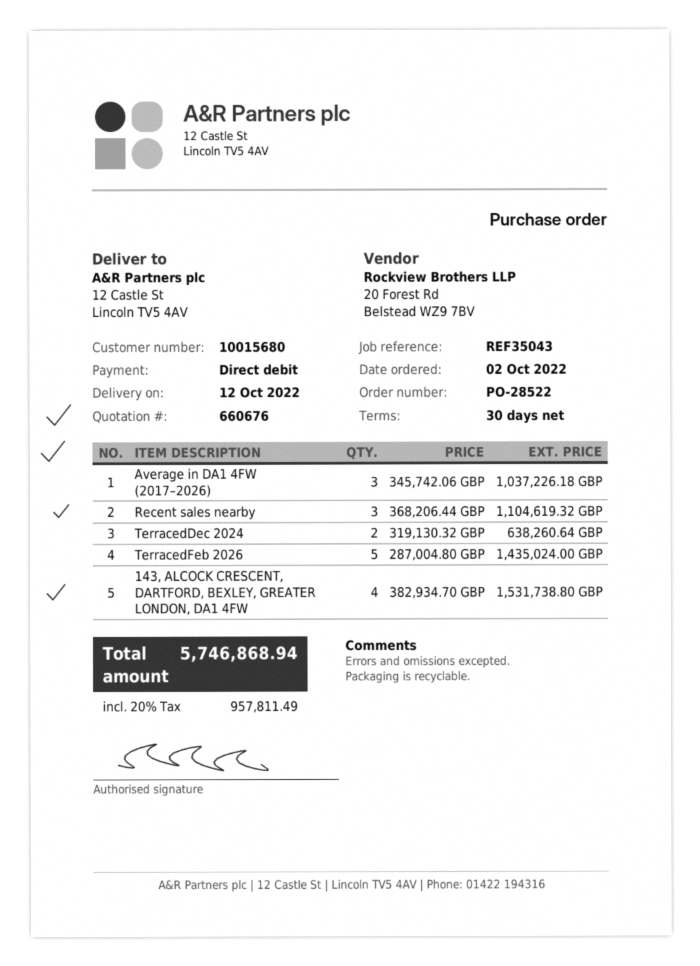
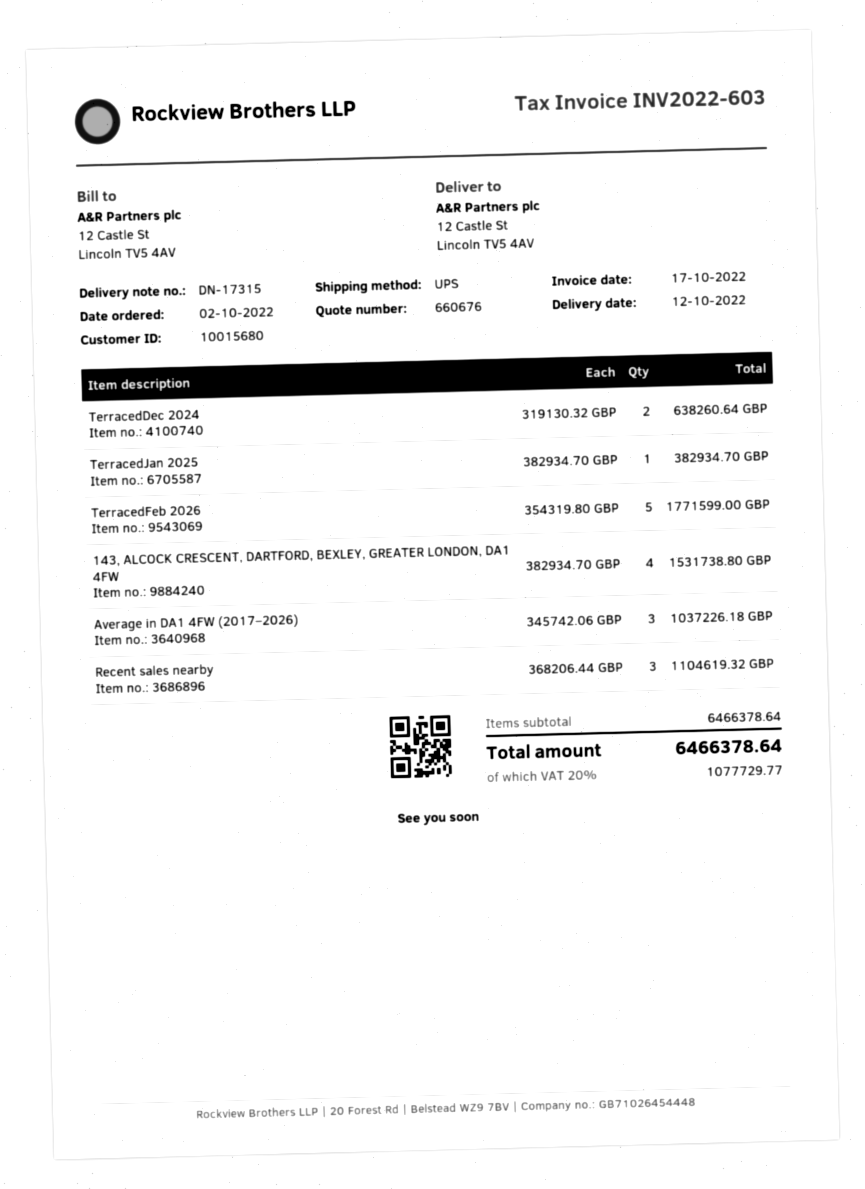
TerracedFeb 2026: 5 x 287004.80 = 1435024.00 -> 5 x 354319.80 = 1771599.00
TerracedJan 2025: none -> 1 x 382934.70 = 382934.70
tax: 20% = 957811.49 -> 20% = 1077729.77
total: 5746868.94 -> 6466378.64

